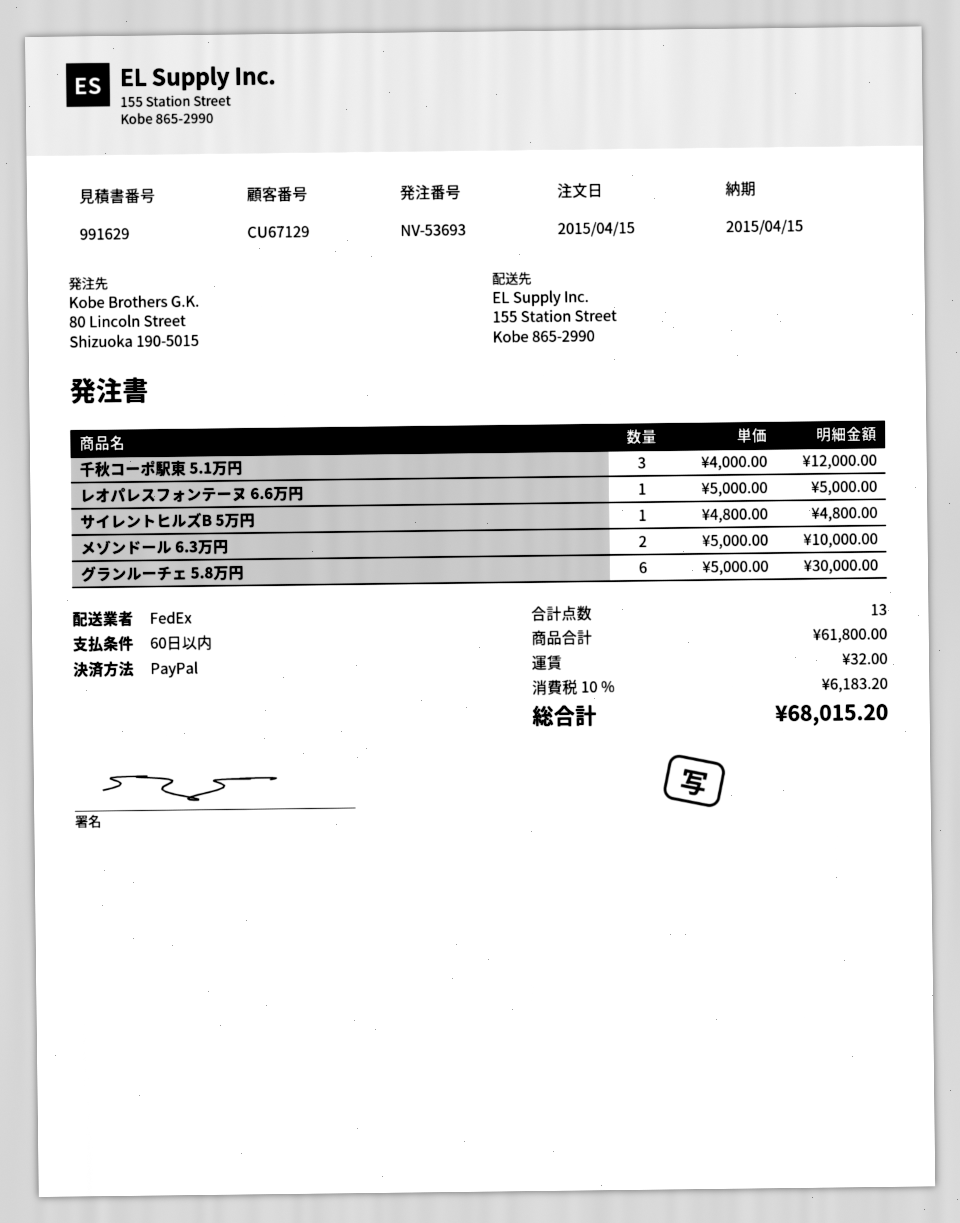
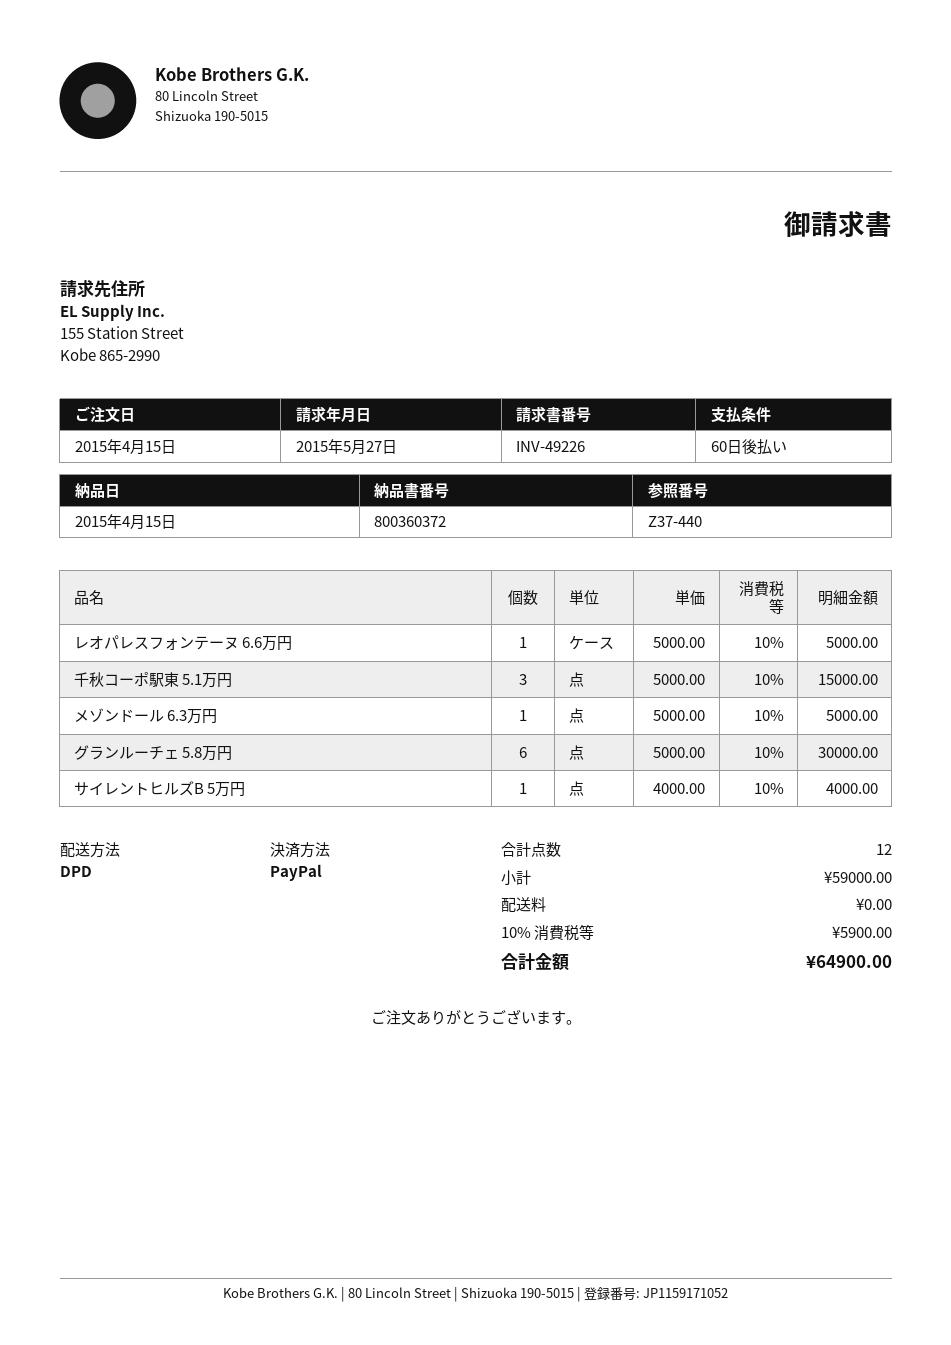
shipping method: FedEx -> DPD
千秋コーポ駅東 5.1万円: 3 x 4000.00 = 12000.00 -> 3 x 5000.00 = 15000.00
サイレントヒルズB 5万円: 1 x 4800.00 = 4800.00 -> 1 x 4000.00 = 4000.00
メゾンドール 6.3万円: 2 x 5000.00 = 10000.00 -> 1 x 5000.00 = 5000.00
total quantity: 13 -> 12
subtotal: 61800.00 -> 59000.00
shipping: 32.00 -> 0.00
tax: 10% = 6183.20 -> 10% = 5900.00
total: 68015.20 -> 64900.00

